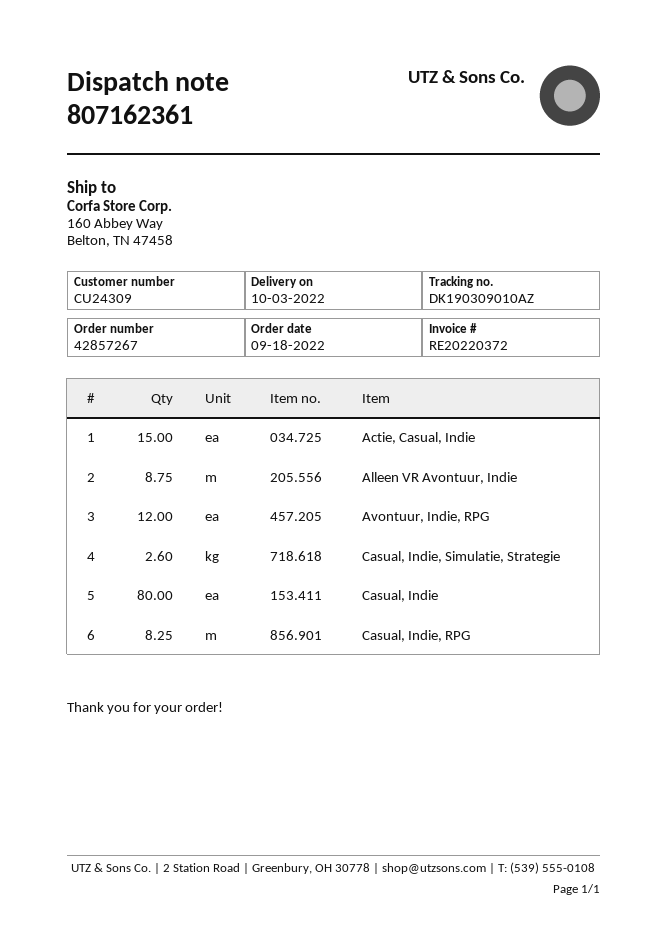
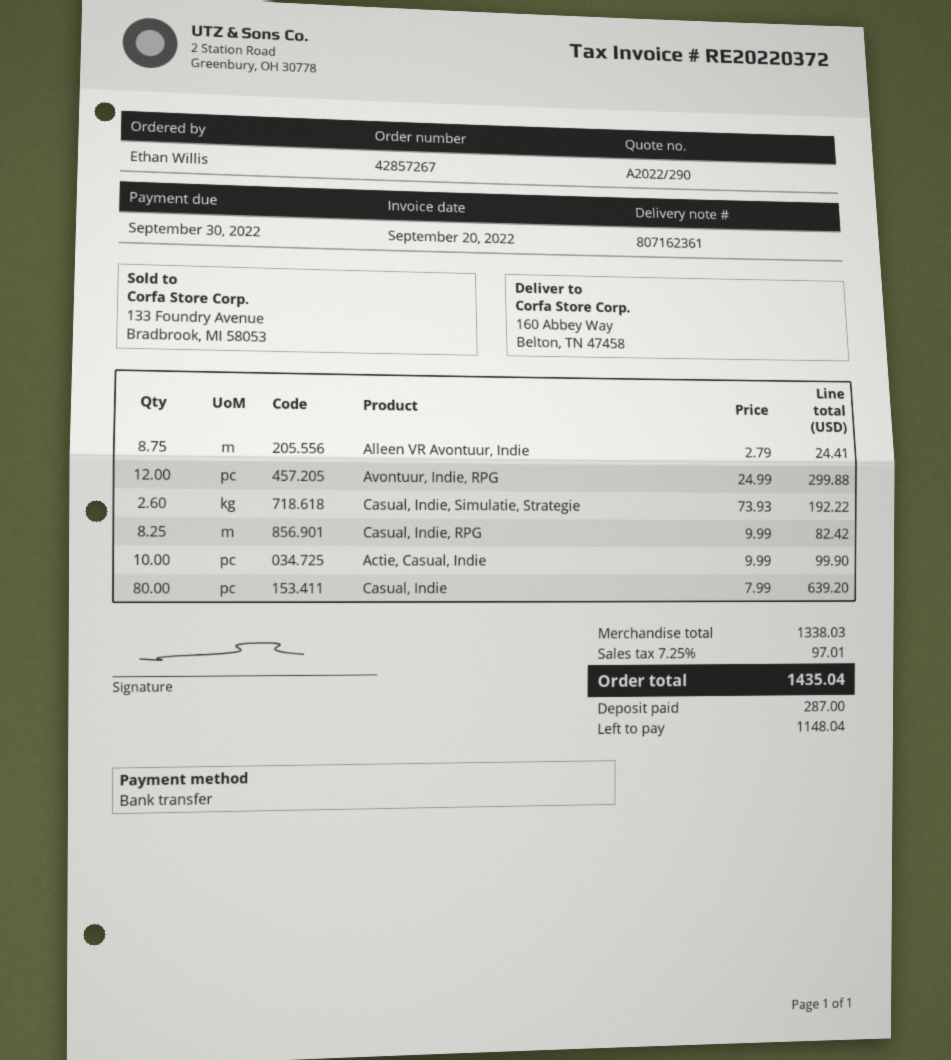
Actie, Casual, Indie: 15 -> 10

